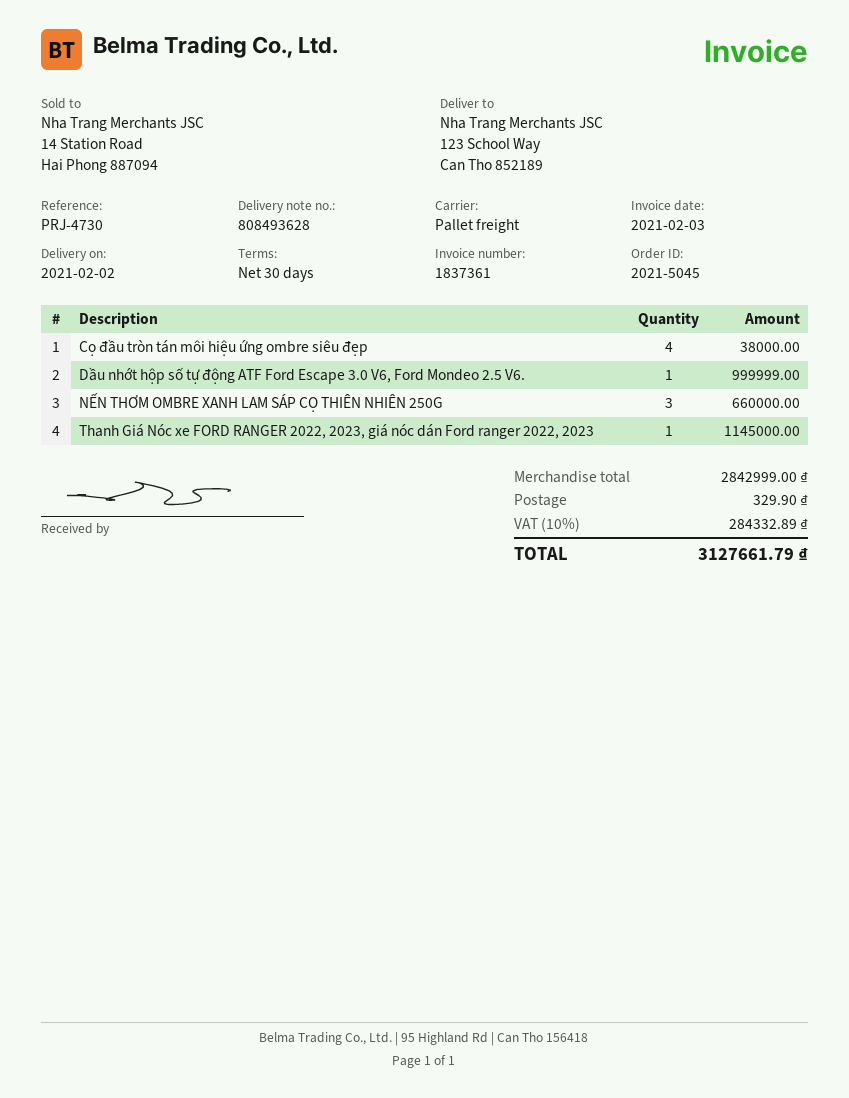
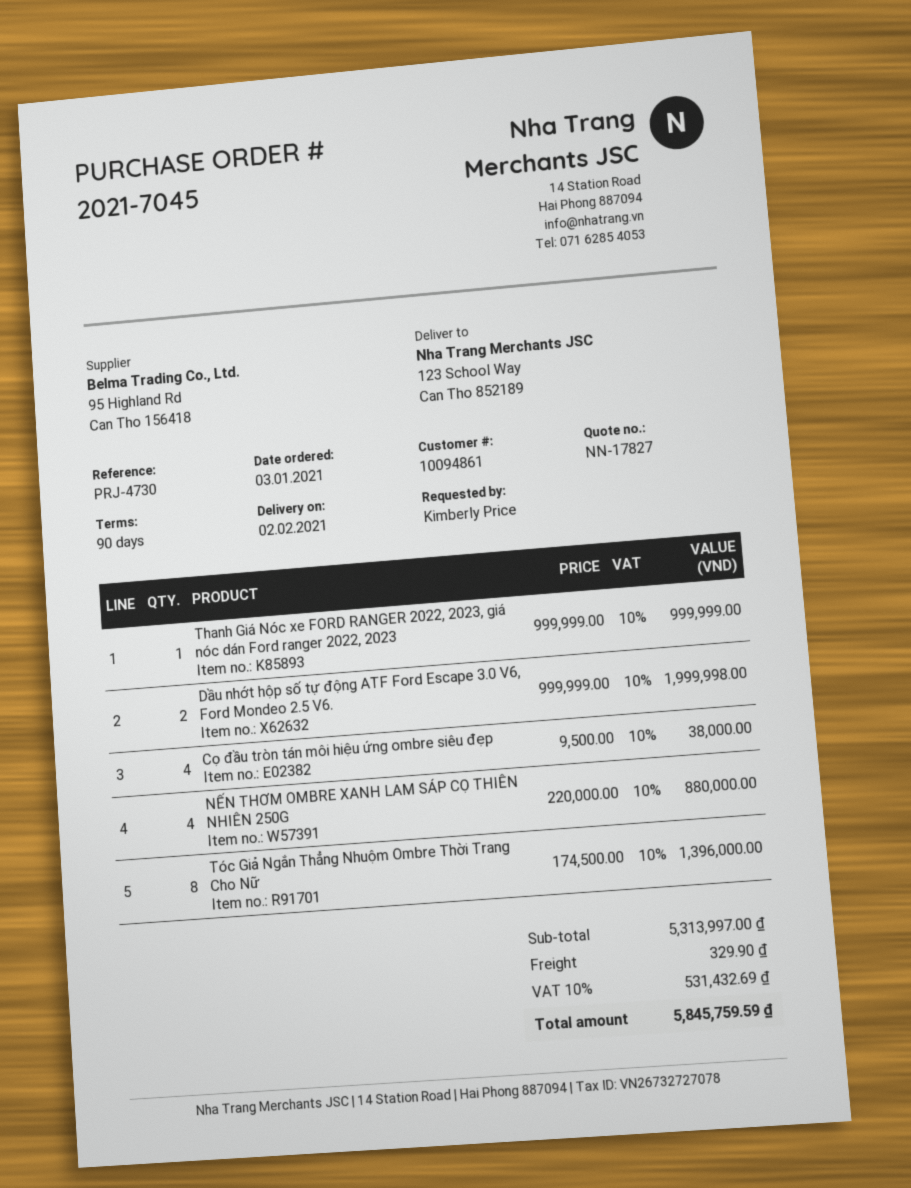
order number: 2021-5045 -> 2021-7045
payment terms: 30 days -> 90 days
Dầu nhớt hộp số tự động ATF Ford Escape 3.0 V6, Ford Mondeo 2.5 V6.: 1 for 999999.00 -> 2 for 1999998.00
NẾN THƠM OMBRE XANH LAM SÁP CỌ THIÊN NHIÊN 250G: 3 for 660000.00 -> 4 for 880000.00
Thanh Giá Nóc xe FORD RANGER 2022, 2023, giá nóc dán Ford ranger 2022, 2023: 1 for 1145000.00 -> 1 for 999999.00
Tóc Giả Ngắn Thẳng Nhuộm Ombre Thời Trang Cho Nữ: none -> 8 for 1396000.00
subtotal: 2842999.00 -> 5313997.00
tax: 10% = 284332.89 -> 10% = 531432.69
total: 3127661.79 -> 5845759.59

